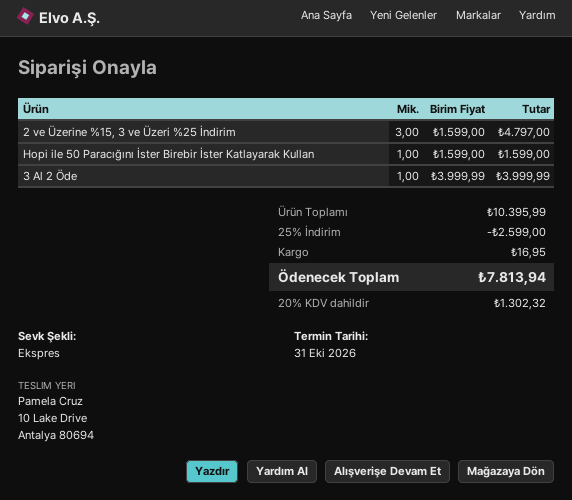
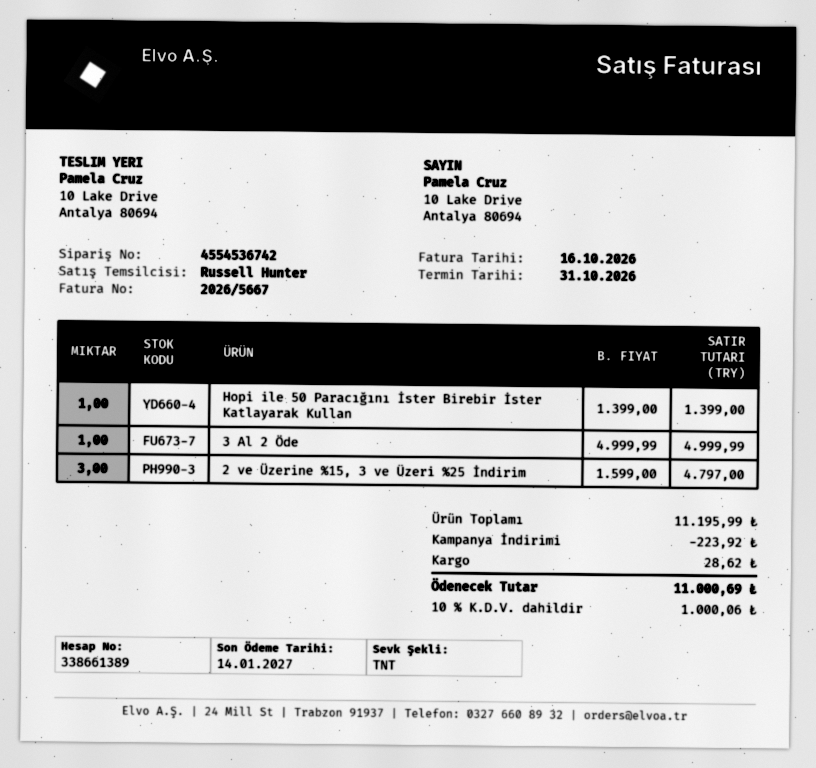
shipping method: express -> TNT
Hopi ile 50 Paracığını İster Birebir İster Katlayarak Kullan: 1 x 1599.00 = 1599.00 -> 1 x 1399.00 = 1399.00
3 Al 2 Öde: 1 x 3999.99 = 3999.99 -> 1 x 4999.99 = 4999.99
subtotal: 10395.99 -> 11195.99
discount: 2599.00 -> 223.92
shipping: 16.95 -> 28.62
tax: 20% = 1302.32 -> 10% = 1000.06
total: 7813.94 -> 11000.69

